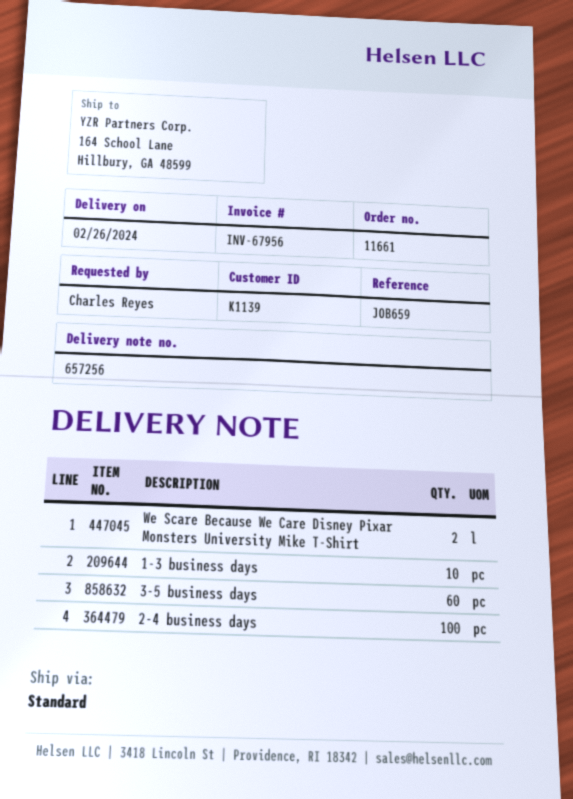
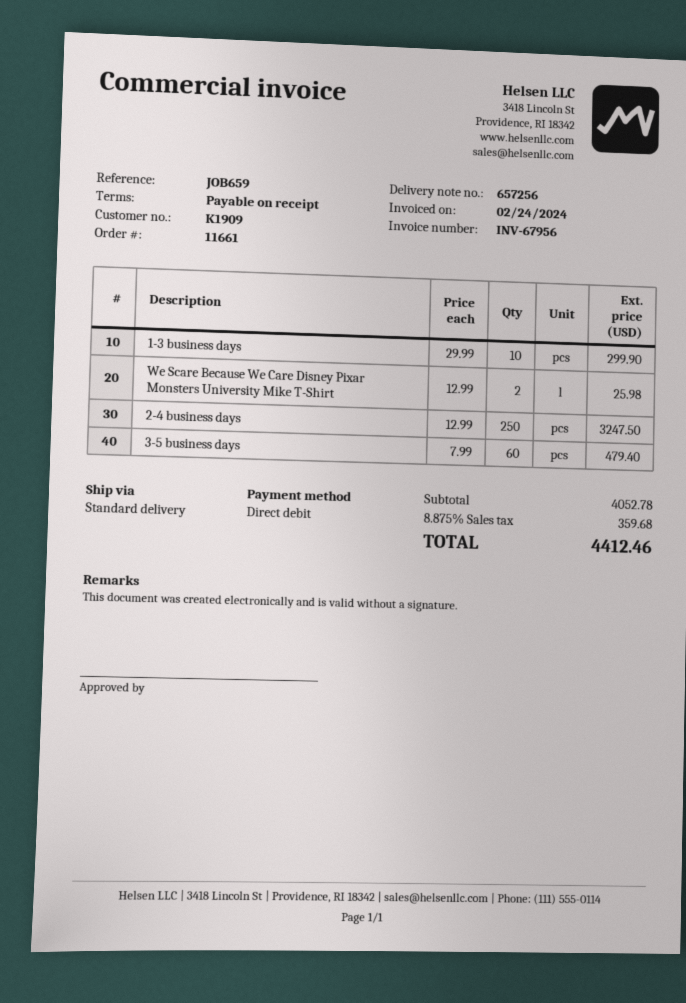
customer number: K1139 -> K1909
2-4 business days: 100 -> 250

